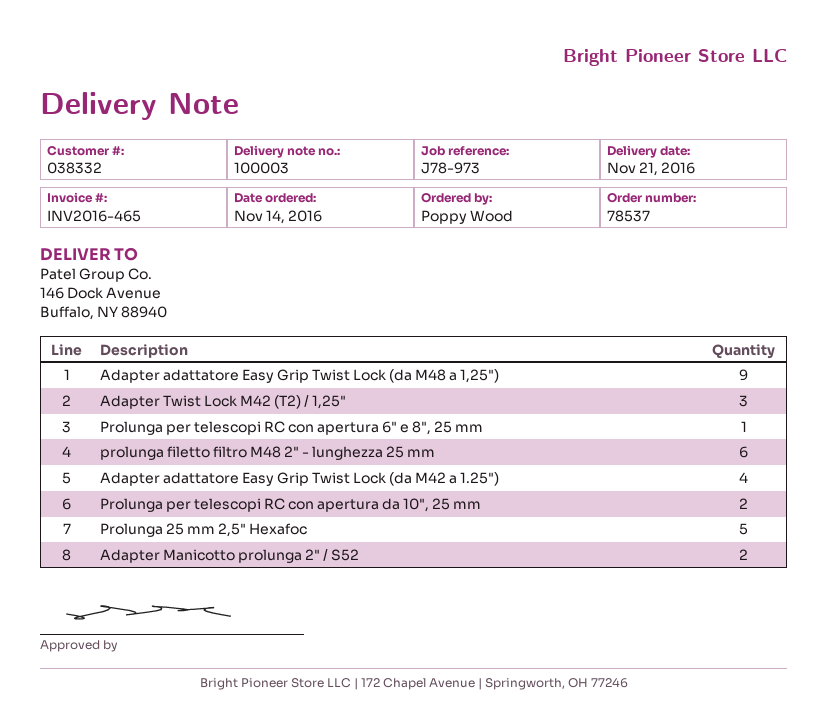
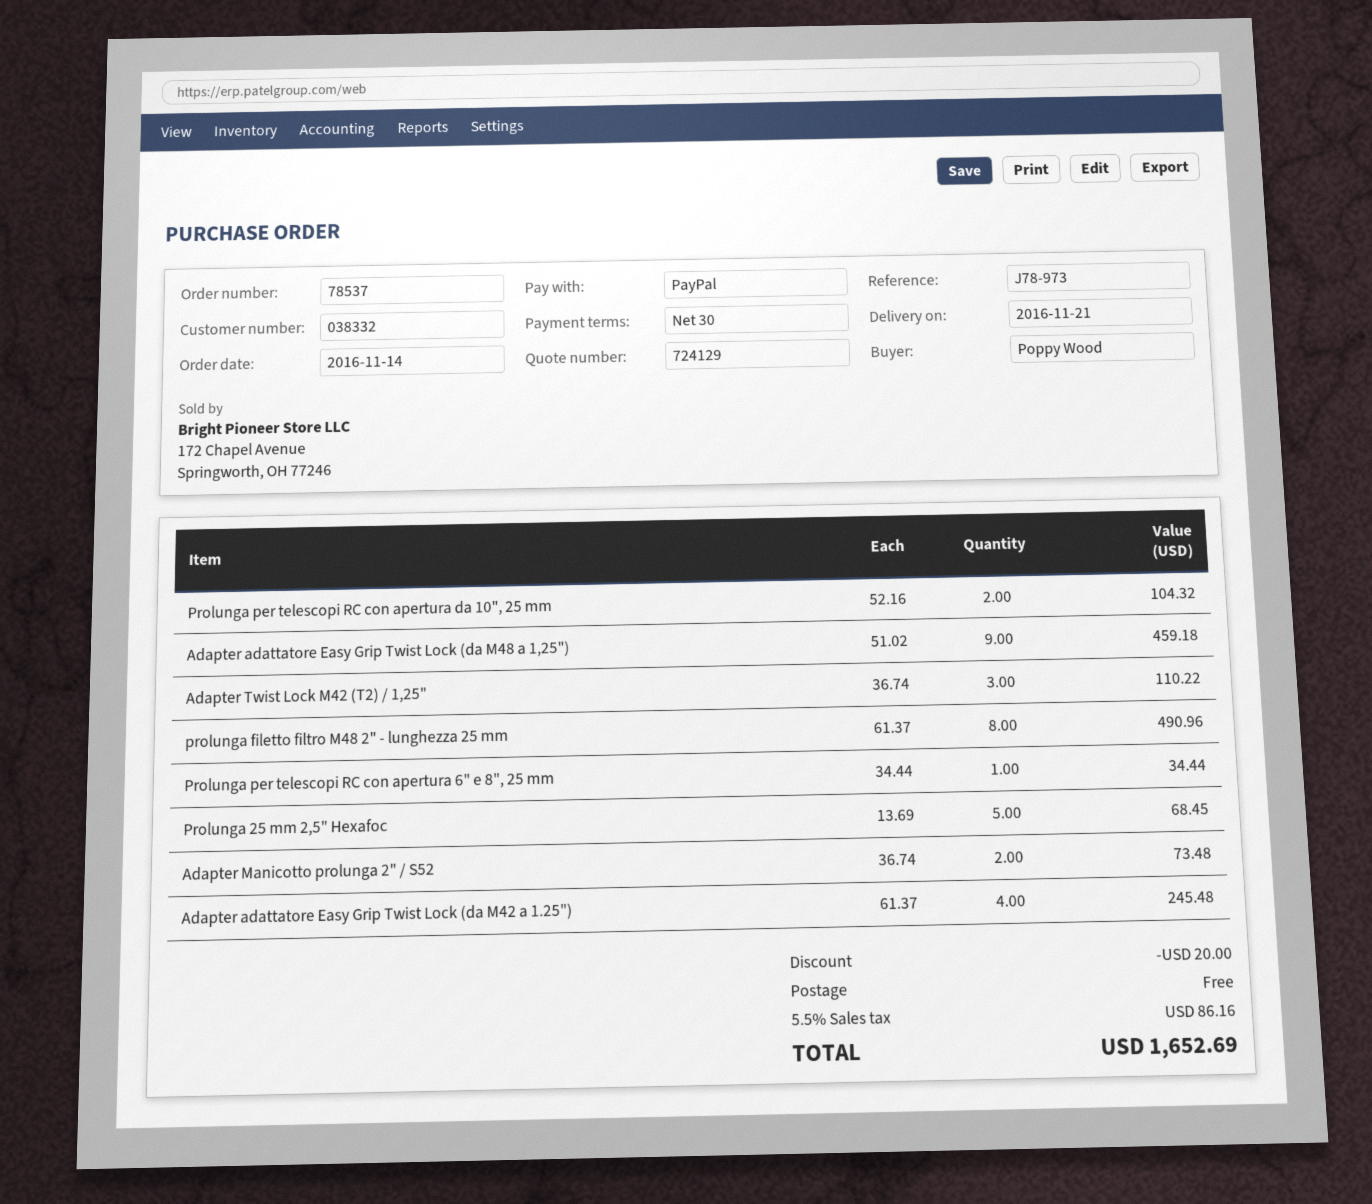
prolunga filetto filtro M48 2" - lunghezza 25 mm: 6 -> 8

